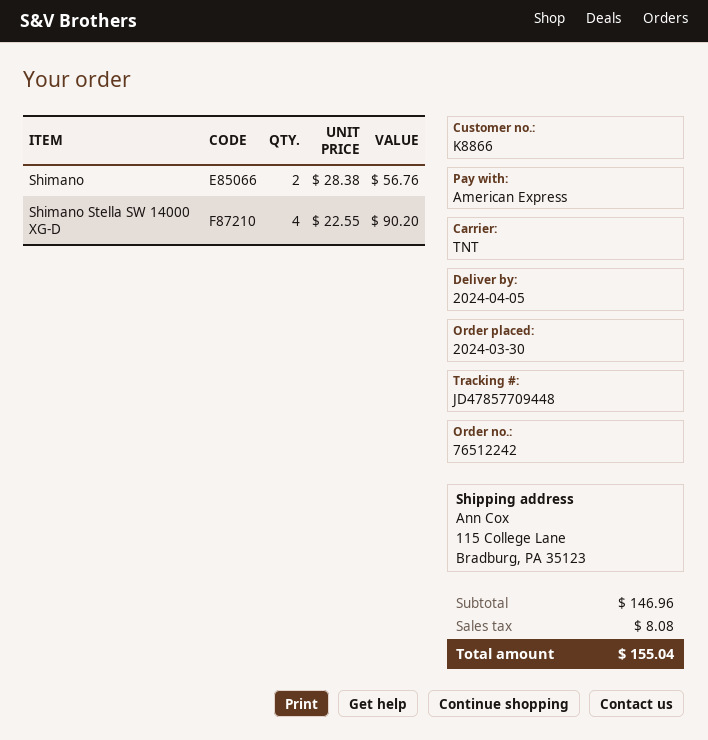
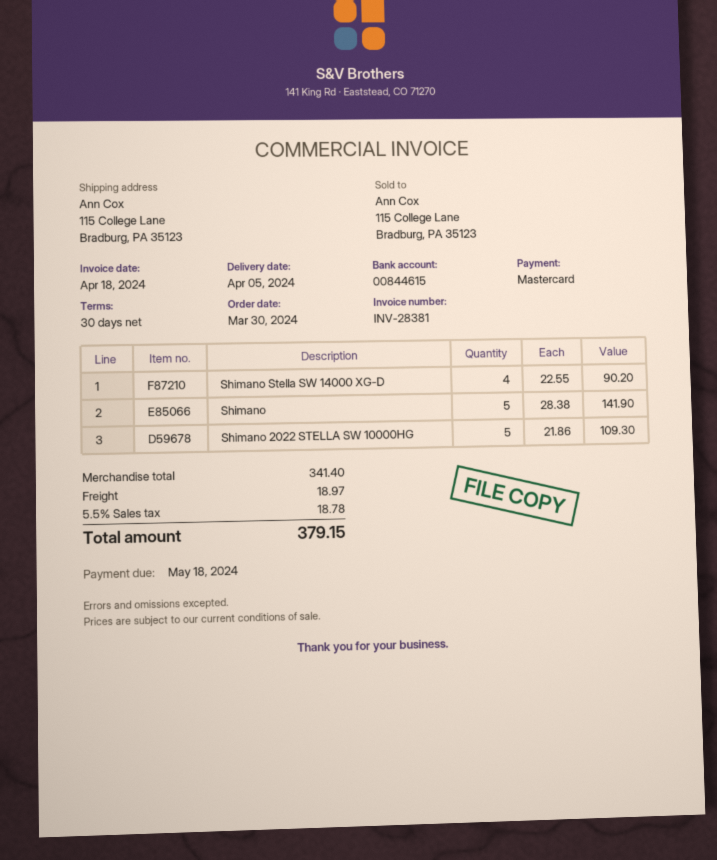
payment method: American Express -> Mastercard
Shimano: 2 x 28.38 = 56.76 -> 5 x 28.38 = 141.90
Shimano 2022 STELLA SW 10000HG: none -> 5 x 21.86 = 109.30
subtotal: 146.96 -> 341.40
shipping: none -> 18.97
tax: 8.08 -> 18.78
total: 155.04 -> 379.15

